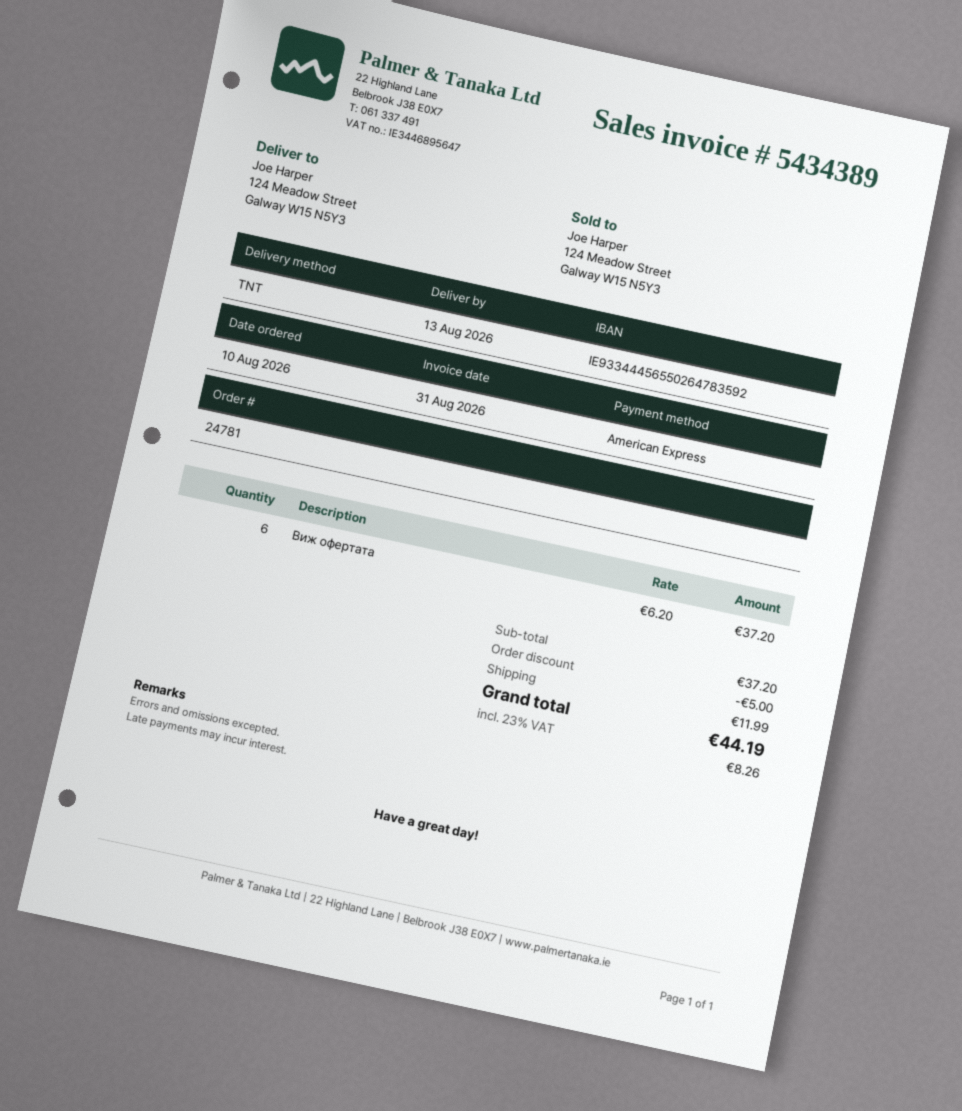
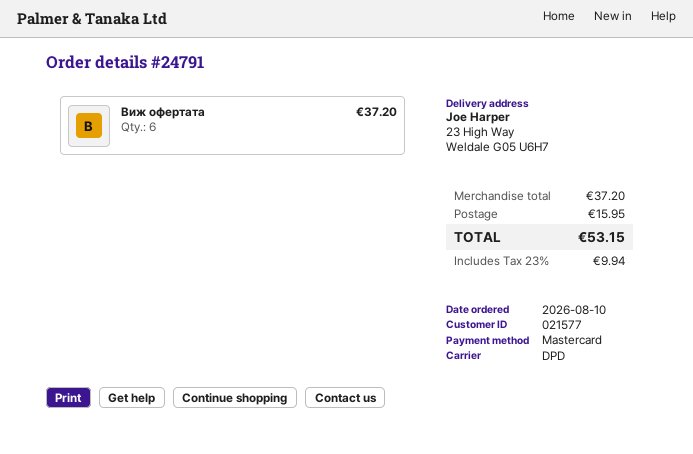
order number: 24781 -> 24791
payment method: American Express -> Mastercard
shipping method: TNT -> DPD
ship to: 124 Meadow Street, Galway W15 N5Y3 -> 23 High Way, Weldale G05 U6H7
discount: 5.00 -> none
shipping: 11.99 -> 15.95
tax: 23% = 8.26 -> 23% = 9.94
total: 44.19 -> 53.15

